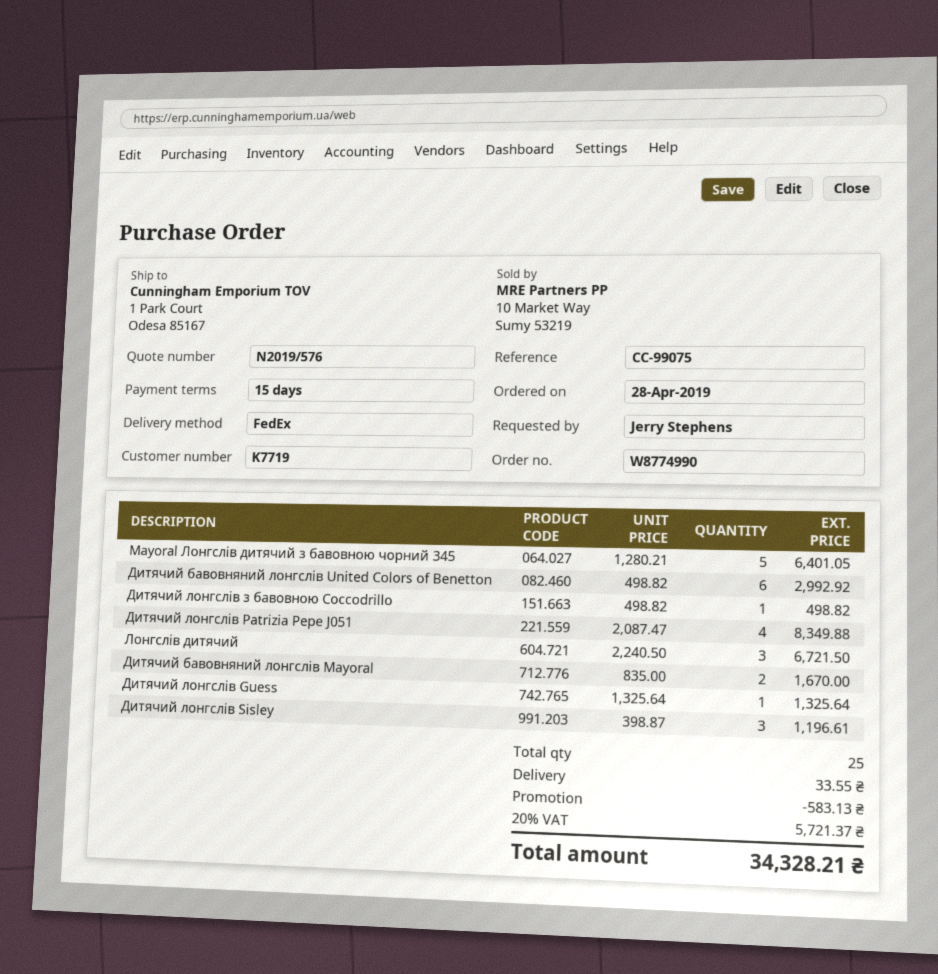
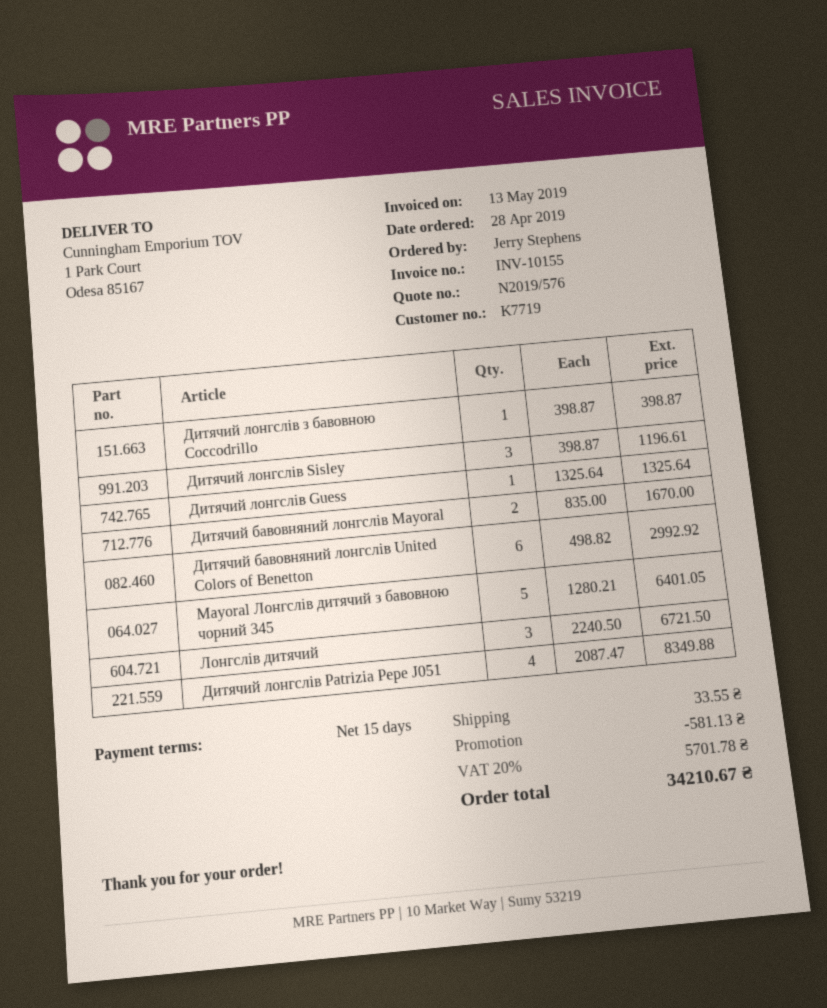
Дитячий лонгслів з бавовною Coccodrillo: 1 x 498.82 = 498.82 -> 1 x 398.87 = 398.87
discount: 583.13 -> 581.13
tax: 20% = 5721.37 -> 20% = 5701.78
total: 34328.21 -> 34210.67

